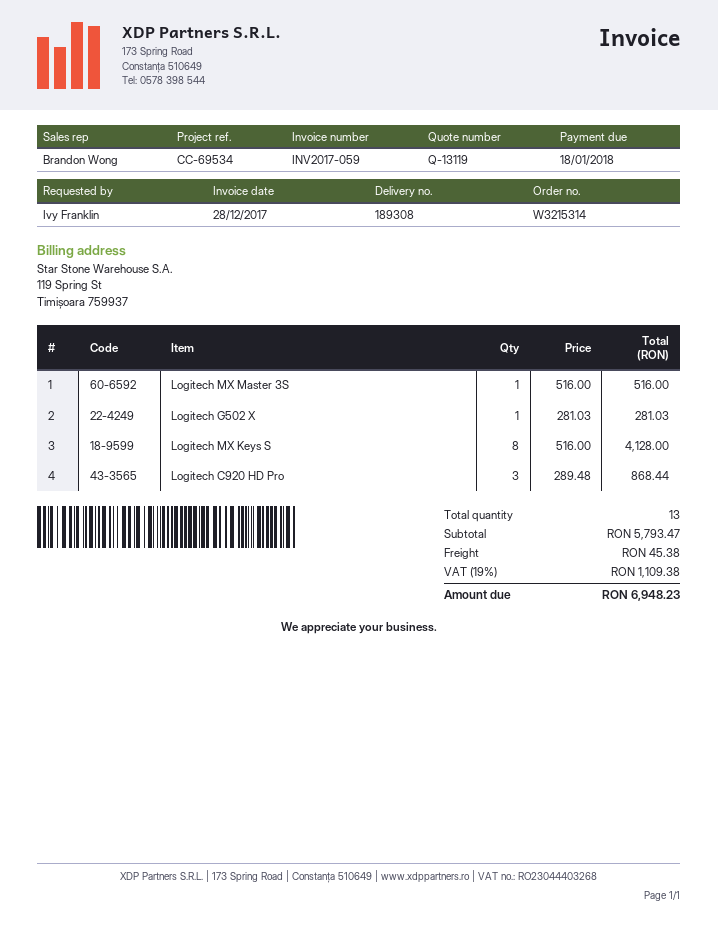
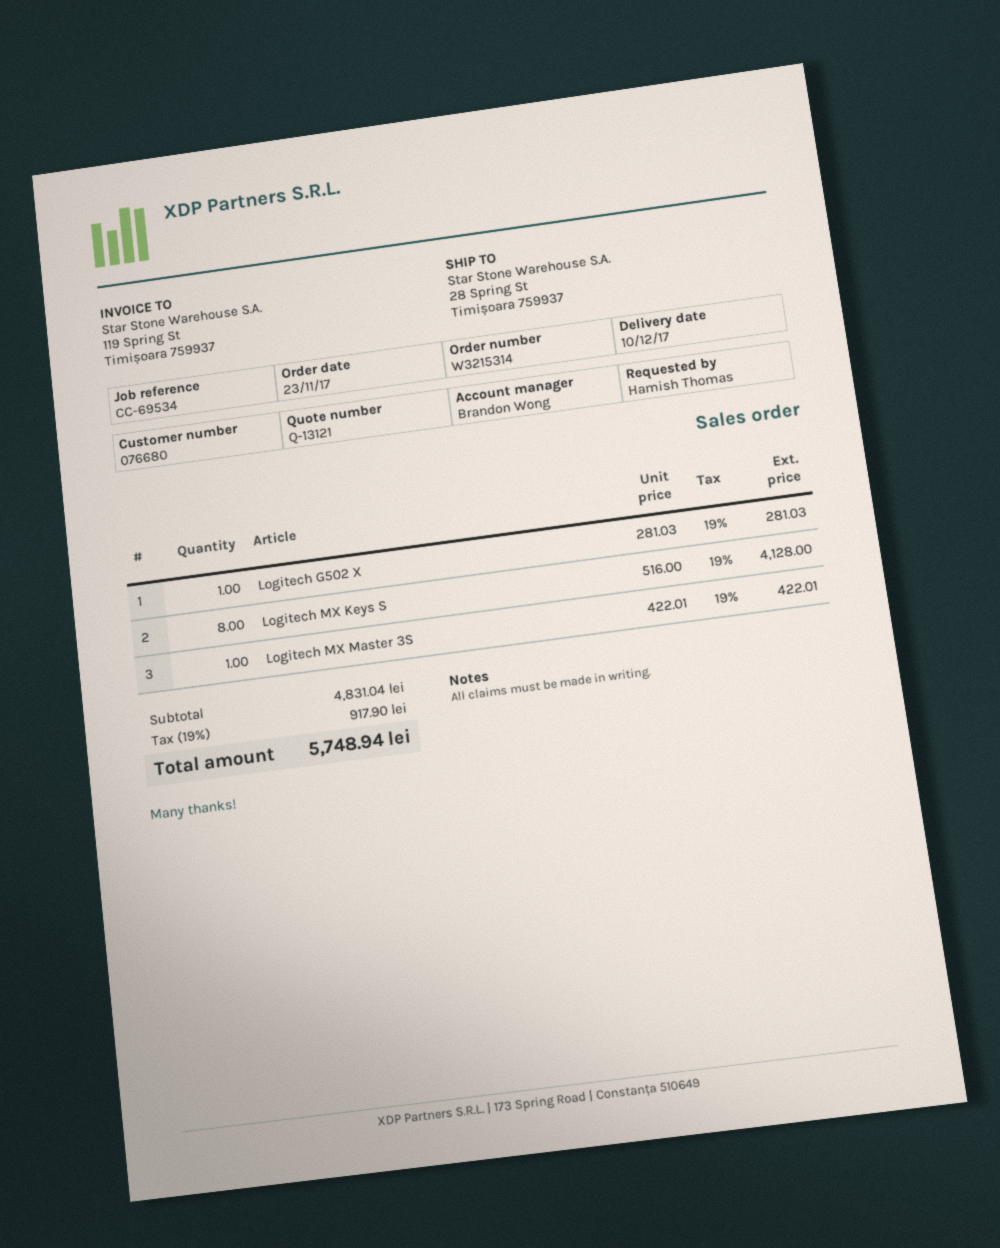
quote number: Q-13119 -> Q-13121
ordered by: Ivy Franklin -> Hamish Thomas
Logitech MX Master 3S: 1 x 516.00 = 516.00 -> 1 x 422.01 = 422.01
Logitech C920 HD Pro: 3 x 289.48 = 868.44 -> none
subtotal: 5793.47 -> 4831.04
shipping: 45.38 -> none
tax: 19% = 1109.38 -> 19% = 917.90
total: 6948.23 -> 5748.94

